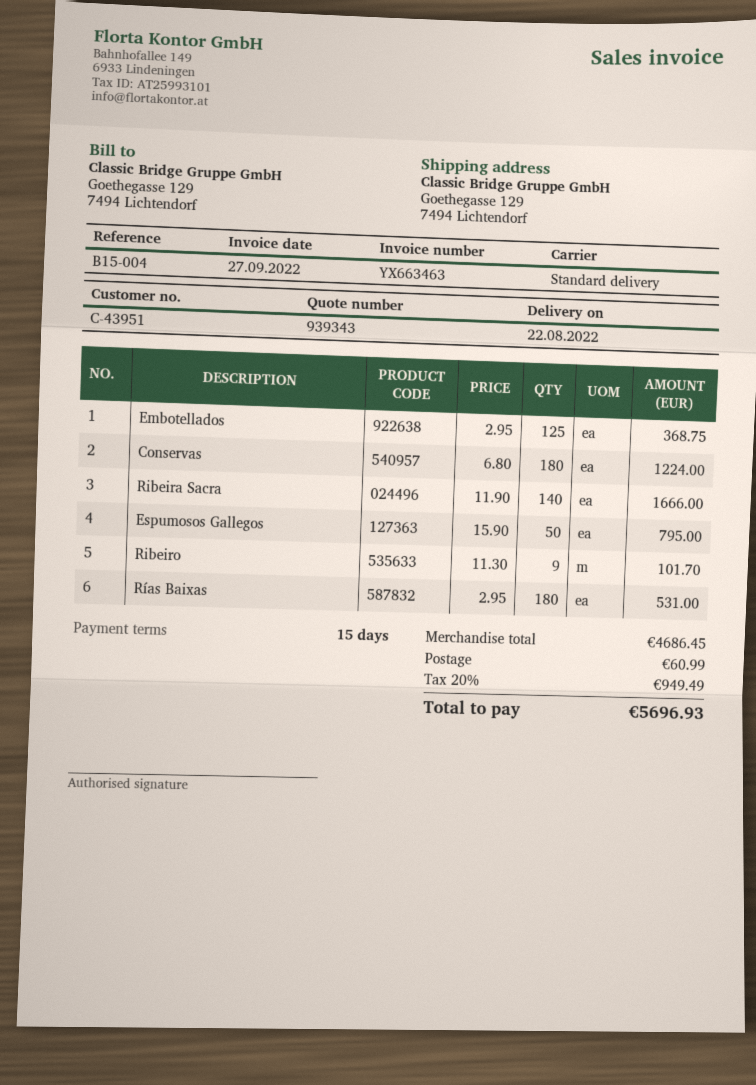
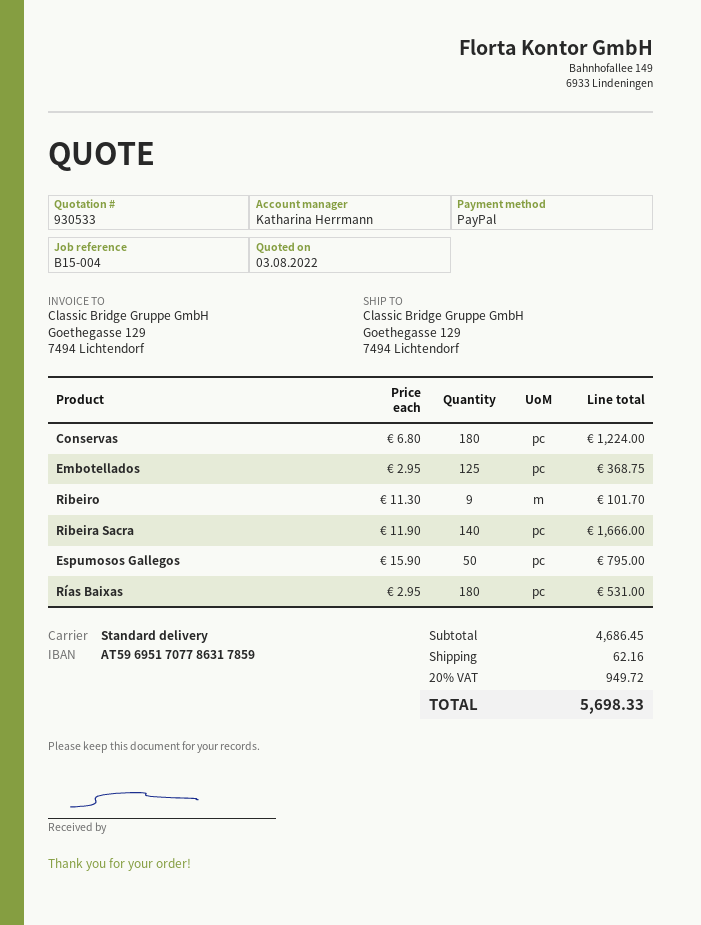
quote number: 939343 -> 930533
shipping: 60.99 -> 62.16
tax: 20% = 949.49 -> 20% = 949.72
total: 5696.93 -> 5698.33

